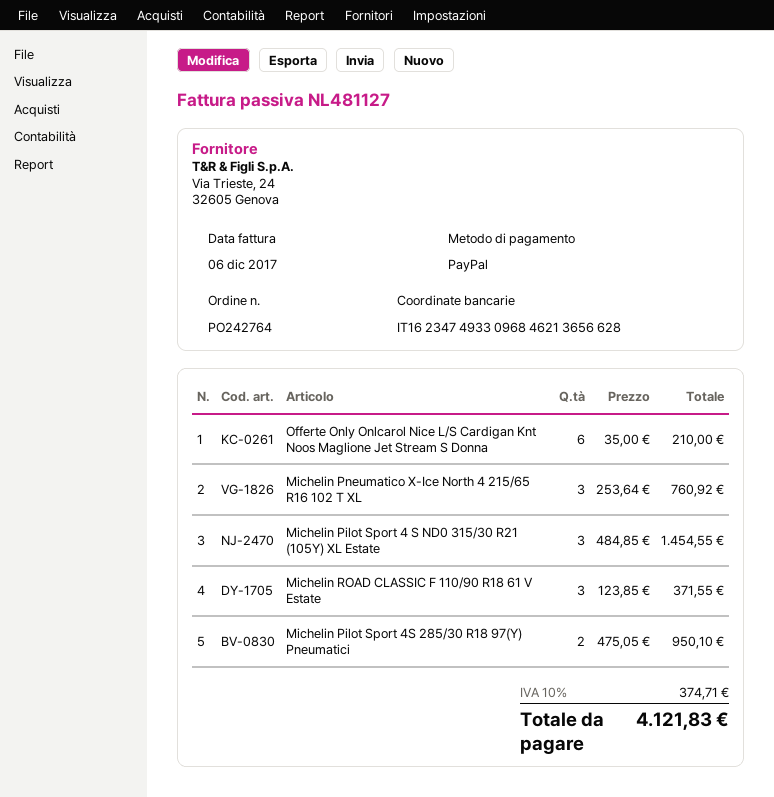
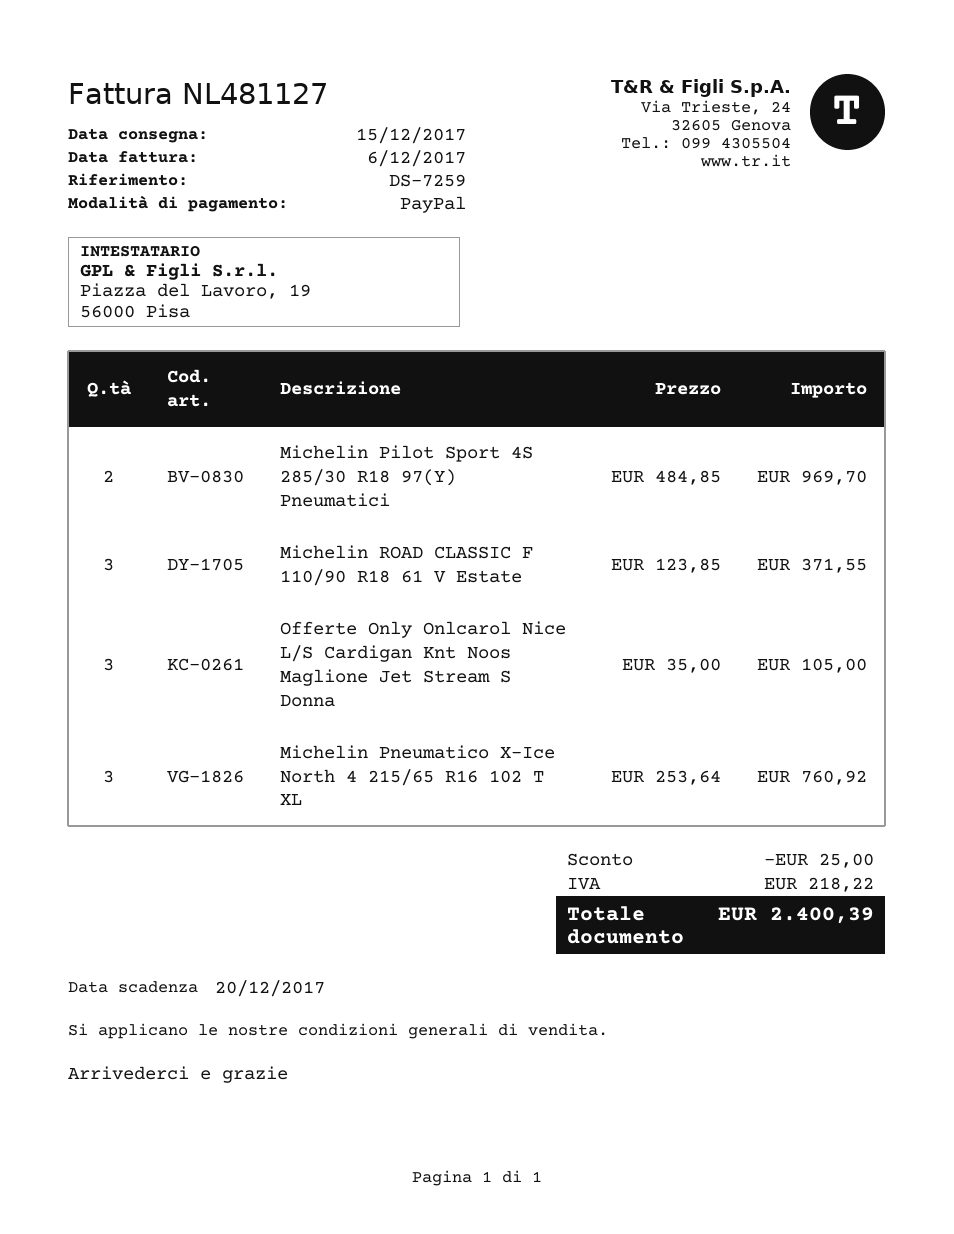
Offerte Only Onlcarol Nice L/S Cardigan Knt Noos Maglione Jet Stream S Donna: 6 x 35.00 = 210.00 -> 3 x 35.00 = 105.00
Michelin Pilot Sport 4 S ND0 315/30 R21 (105Y) XL Estate: 3 x 484.85 = 1454.55 -> none
Michelin Pilot Sport 4S 285/30 R18 97(Y) Pneumatici: 2 x 475.05 = 950.10 -> 2 x 484.85 = 969.70
discount: none -> 25.00
tax: 374.71 -> 218.22
total: 4121.83 -> 2400.39

